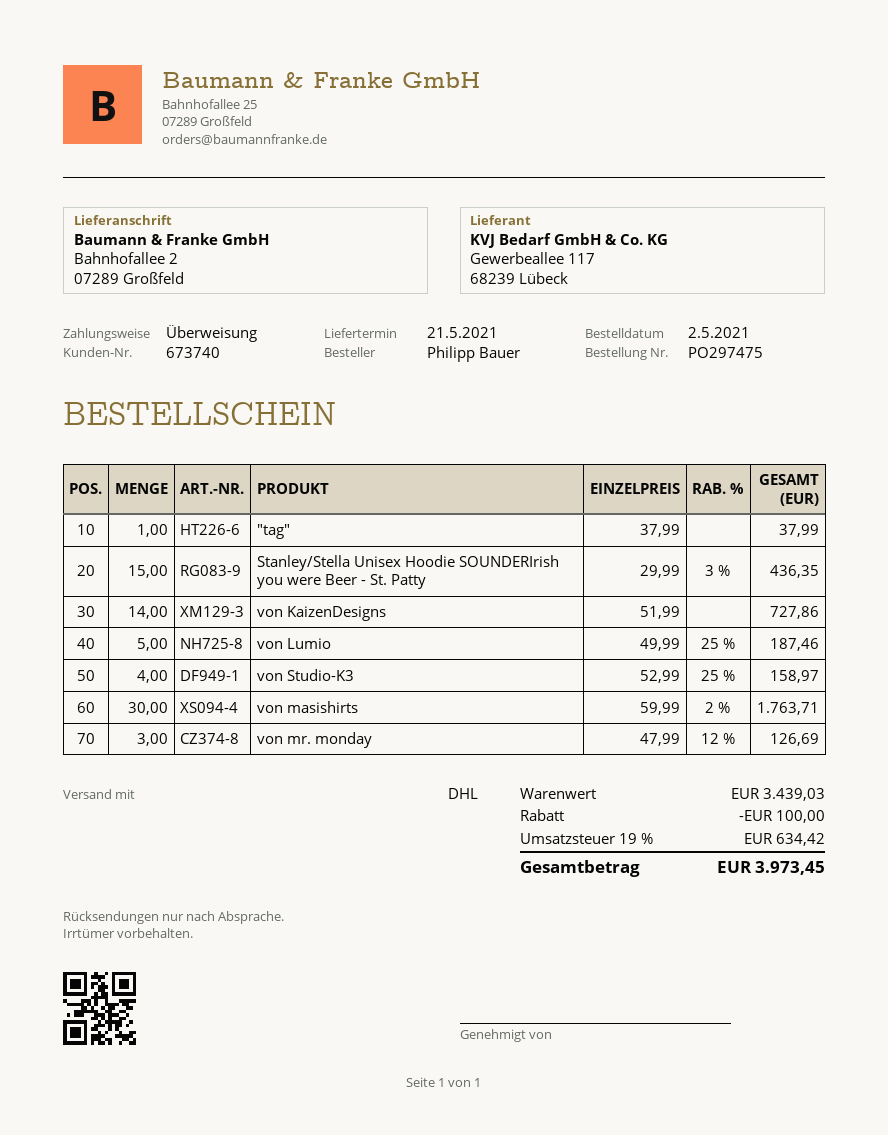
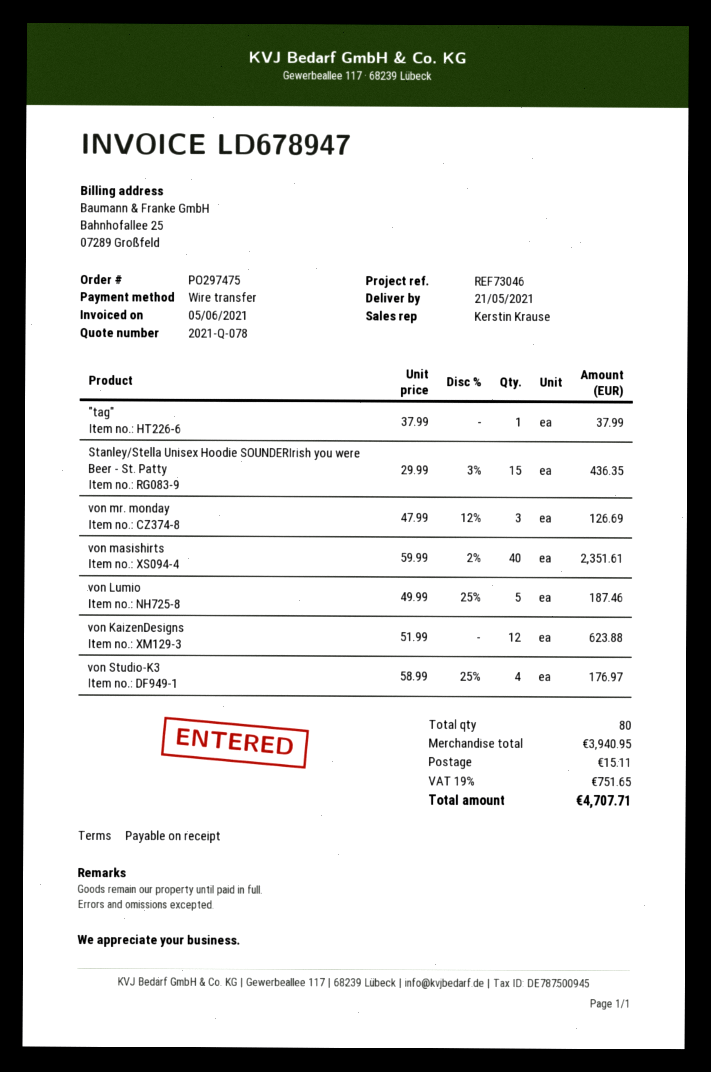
von KaizenDesigns: 14 x 51.99 = 727.86 -> 12 x 51.99 = 623.88
von Studio-K3: 4 x 52.99 - 25% = 158.97 -> 4 x 58.99 - 25% = 176.97
von masishirts: 30 x 59.99 - 2% = 1763.71 -> 40 x 59.99 - 2% = 2351.61
subtotal: 3439.03 -> 3940.95
discount: 100.00 -> none
shipping: none -> 15.11
tax: 19% = 634.42 -> 19% = 751.65
total: 3973.45 -> 4707.71

